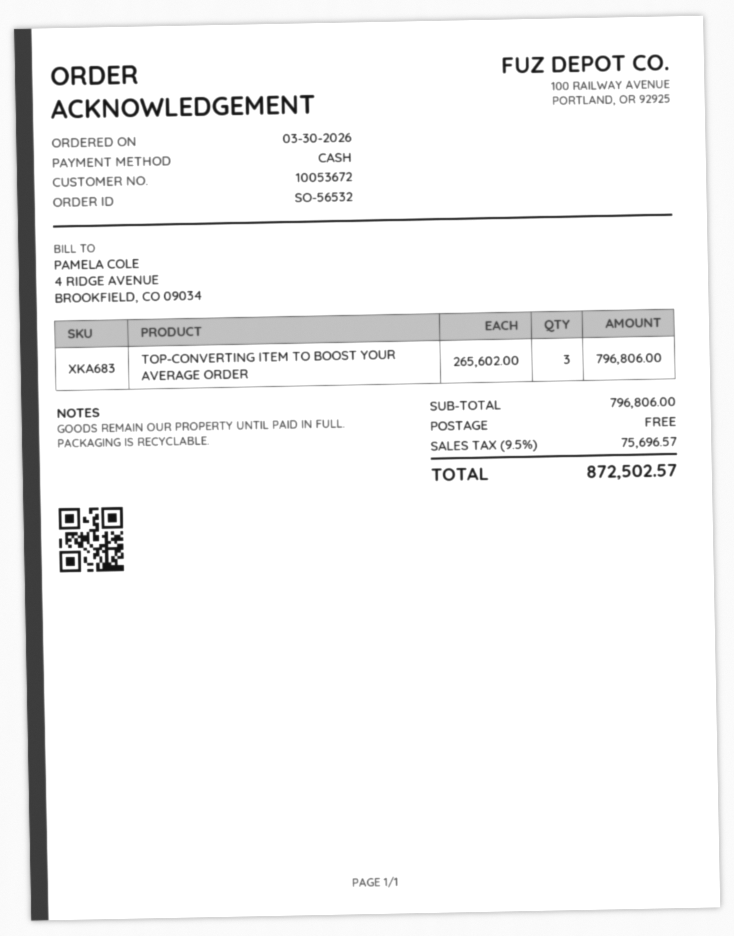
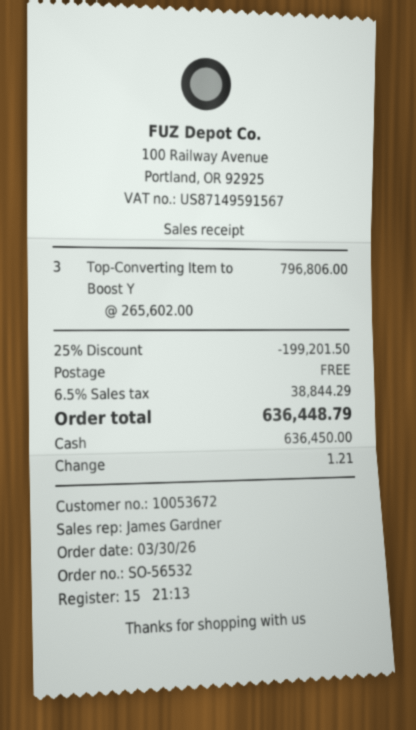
discount: none -> 25% = 199201.50
tax: 9.5% = 75696.57 -> 6.5% = 38844.29
total: 872502.57 -> 636448.79

